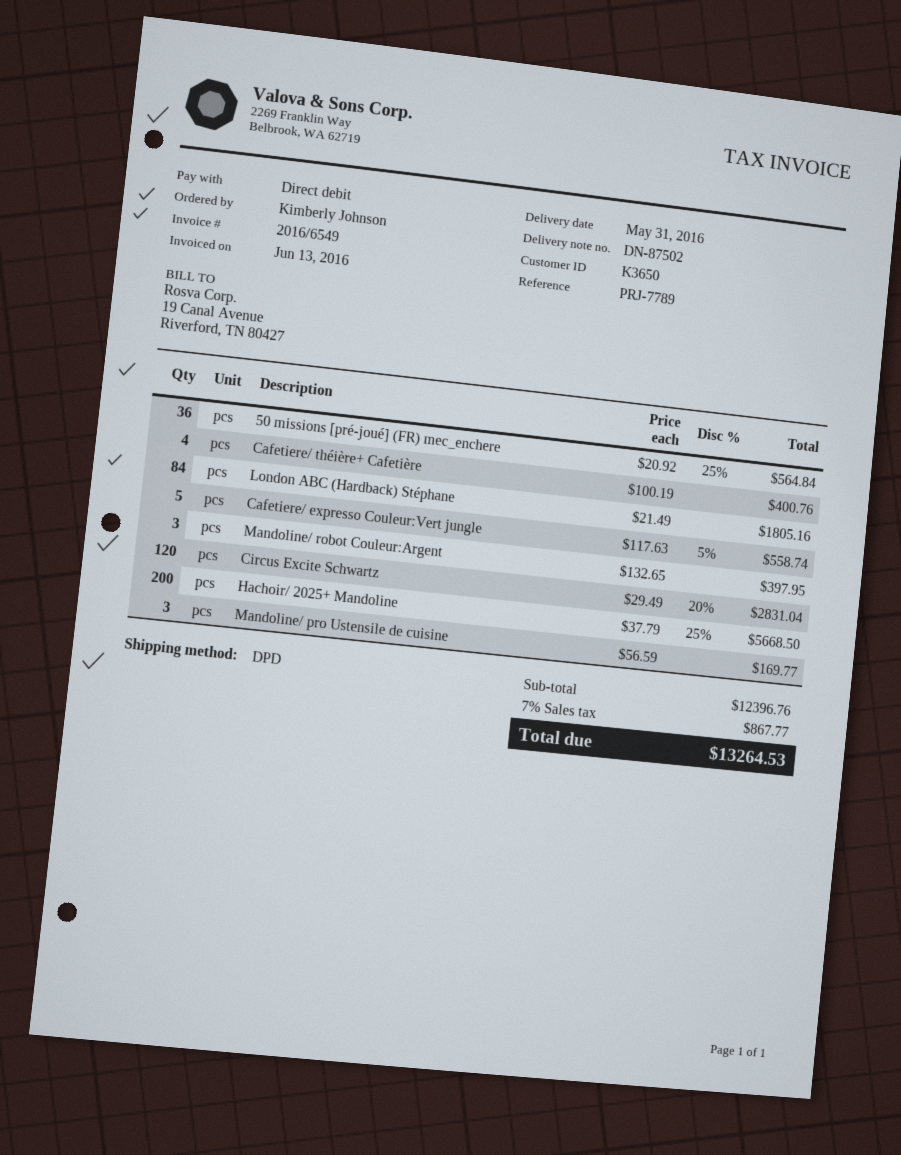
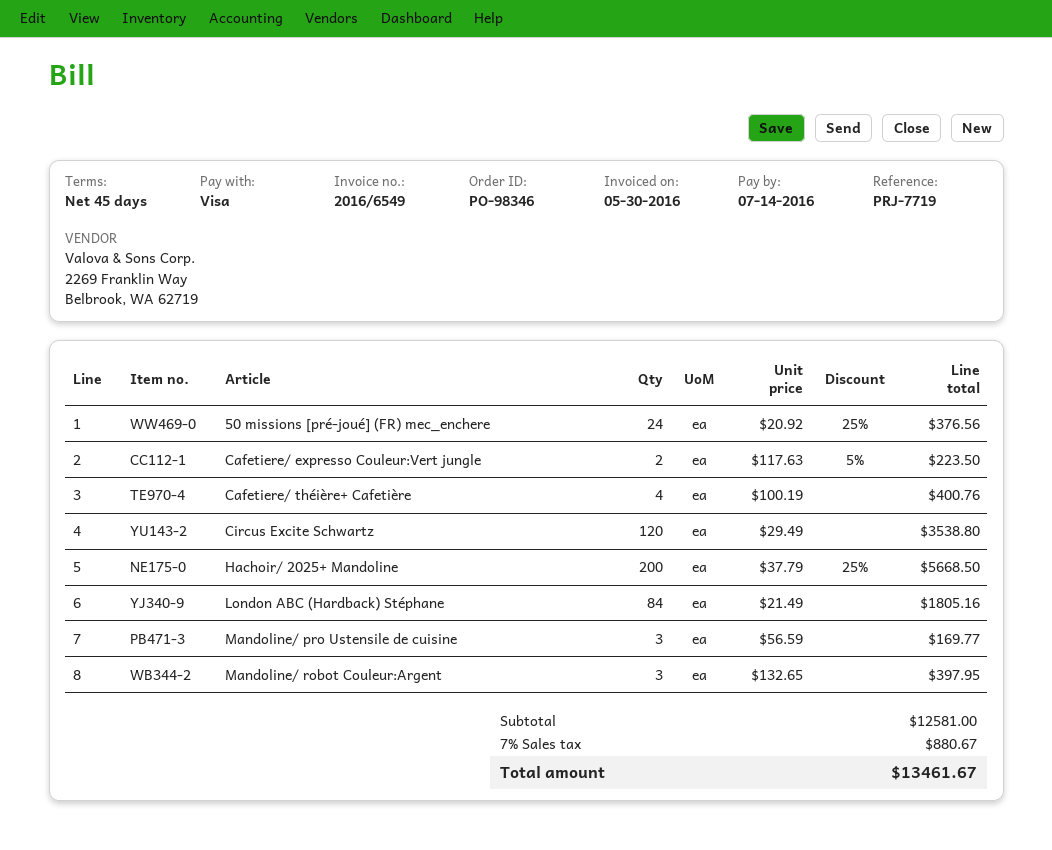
invoice date: 2016-06-13 -> 2016-05-30
reference: PRJ-7789 -> PRJ-7719
payment method: direct debit -> Visa
50 missions [pré-joué] (FR) mec_enchere: 36 x 20.92 - 25% = 564.84 -> 24 x 20.92 - 25% = 376.56
Cafetiere/ expresso Couleur:Vert jungle: 5 x 117.63 - 5% = 558.74 -> 2 x 117.63 - 5% = 223.50
Circus Excite Schwartz: 120 x 29.49 - 20% = 2831.04 -> 120 x 29.49 = 3538.80
subtotal: 12396.76 -> 12581.00
tax: 7% = 867.77 -> 7% = 880.67
total: 13264.53 -> 13461.67

